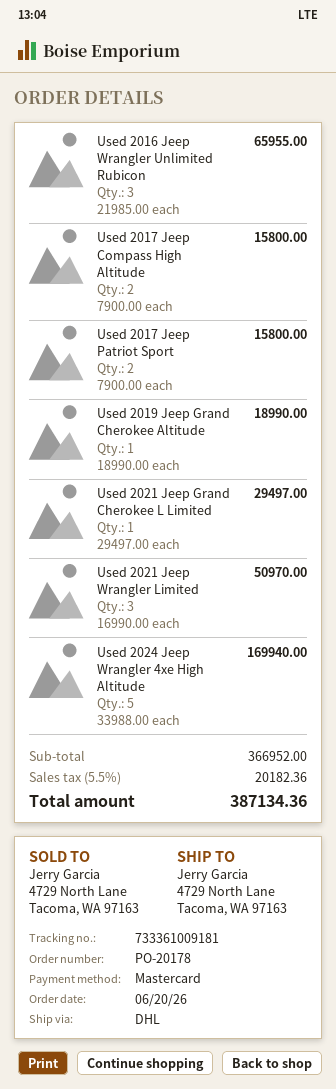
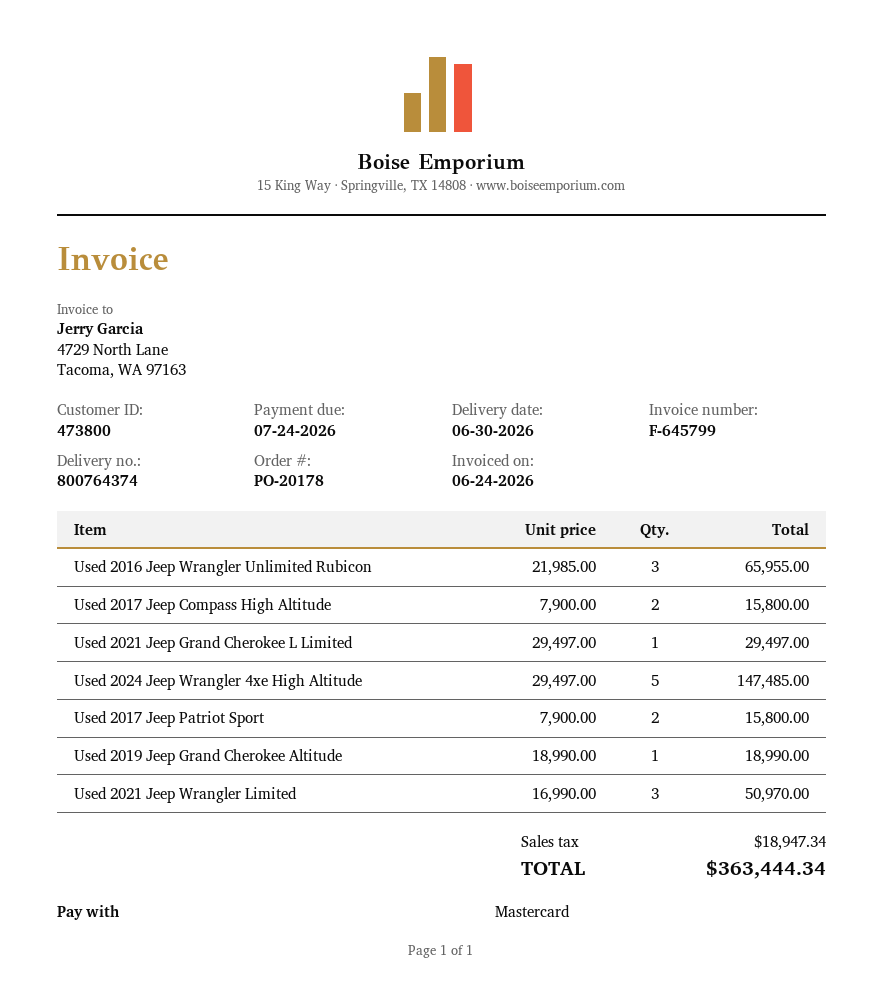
Used 2024 Jeep Wrangler 4xe High Altitude: 5 x 33988.00 = 169940.00 -> 5 x 29497.00 = 147485.00
tax: 20182.36 -> 18947.34
total: 387134.36 -> 363444.34

